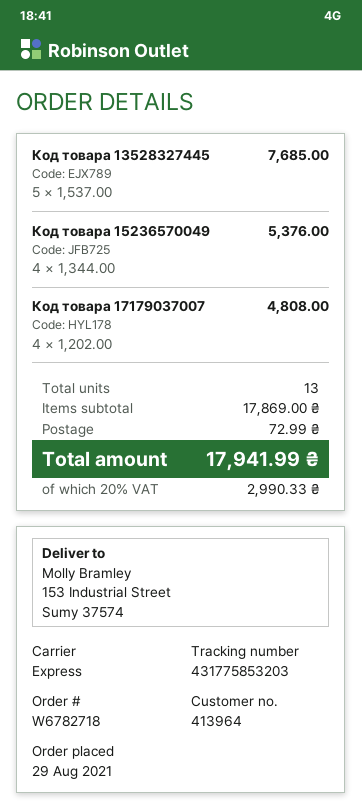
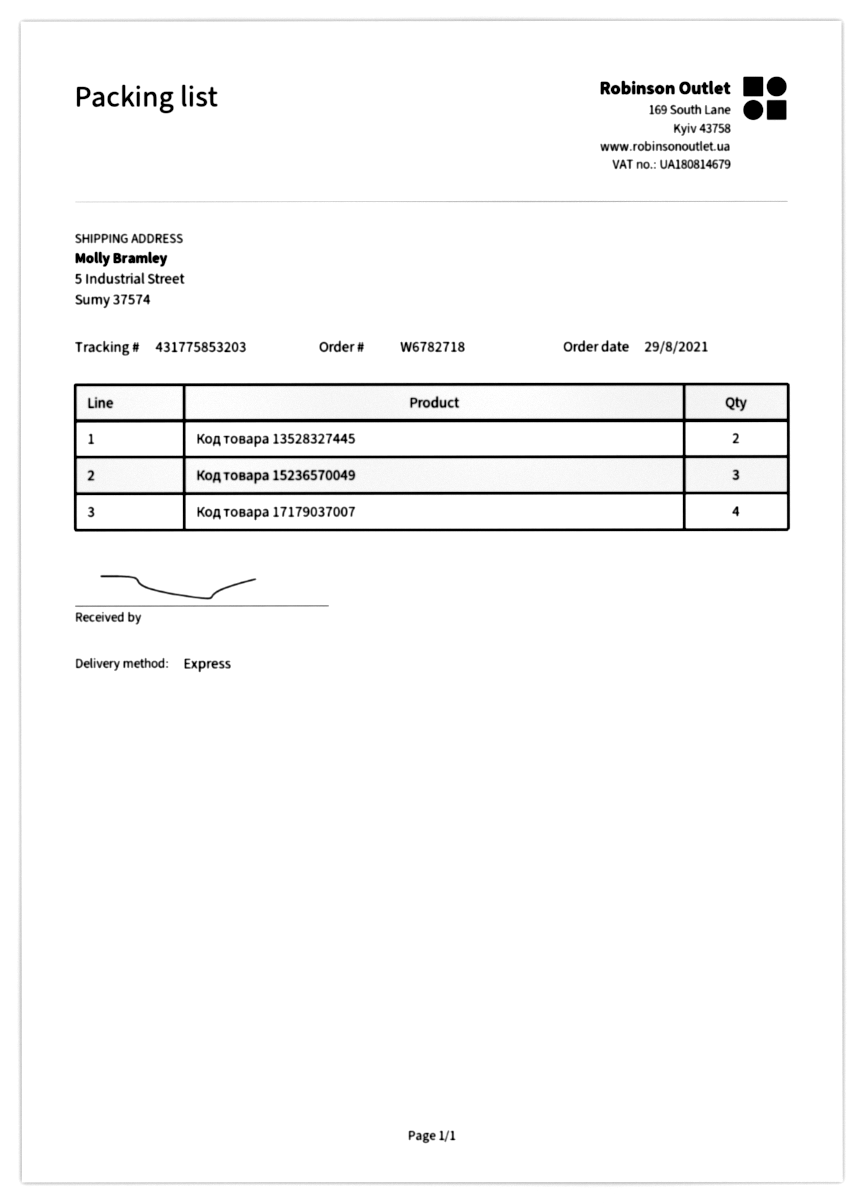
ship to: 153 Industrial Street, Sumy 37574 -> 5 Industrial Street, Sumy 37574
Код товара 13528327445: 5 -> 2
Код товара 15236570049: 4 -> 3

